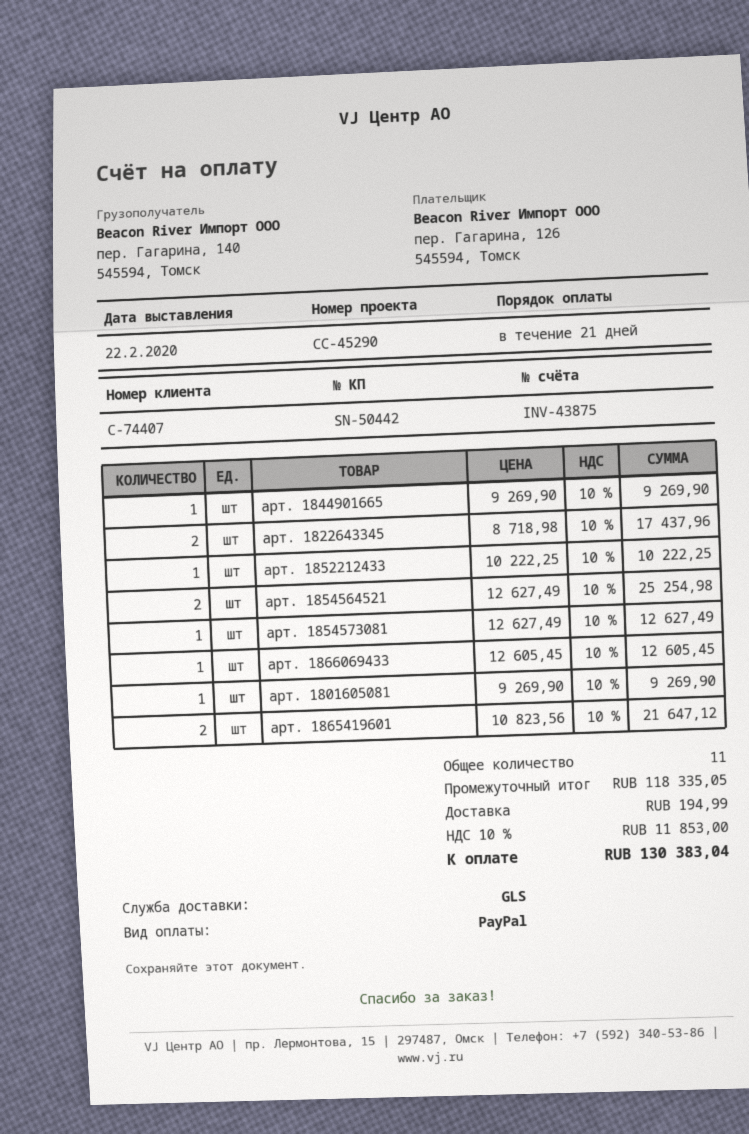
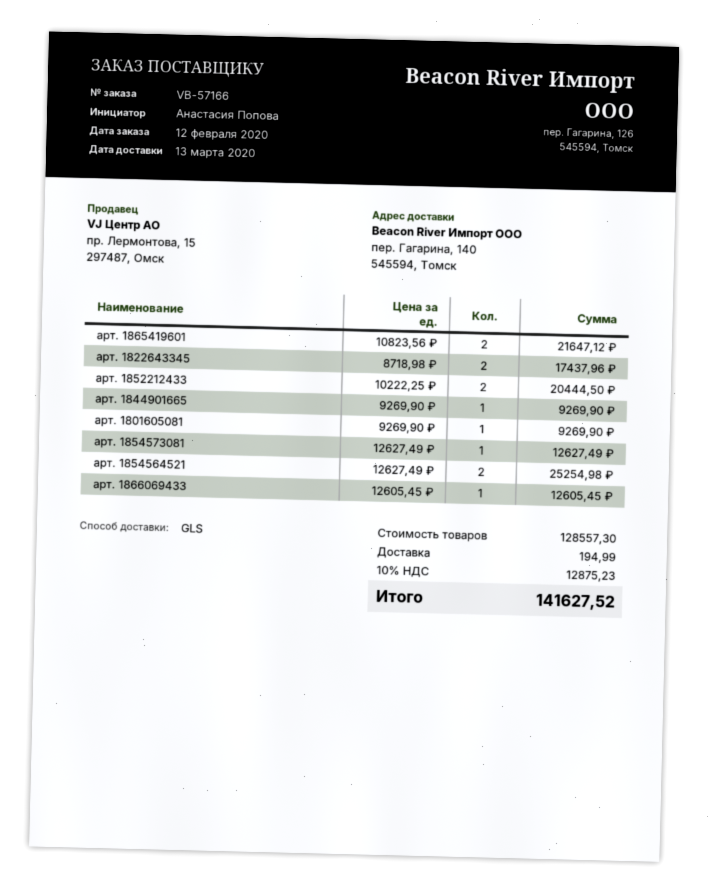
арт. 1852212433: 1 x 10222.25 = 10222.25 -> 2 x 10222.25 = 20444.50
subtotal: 118335.05 -> 128557.30
tax: 10% = 11853.00 -> 10% = 12875.23
total: 130383.04 -> 141627.52

